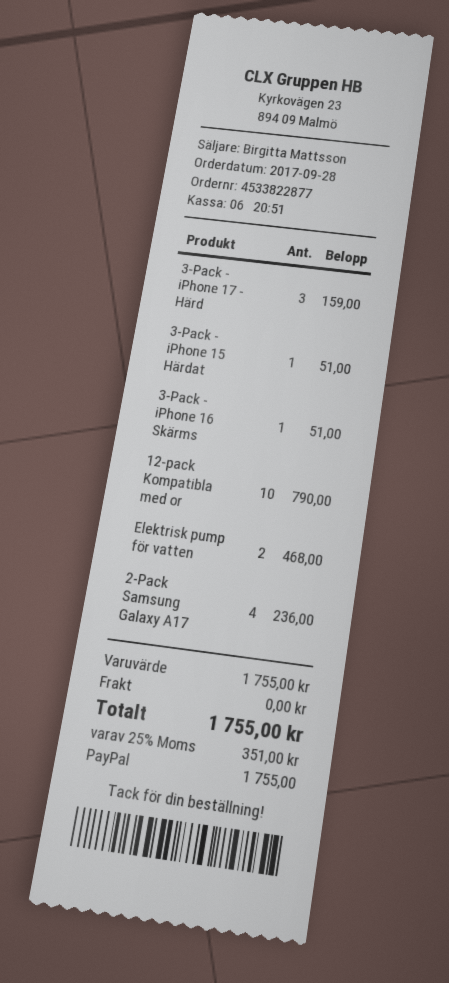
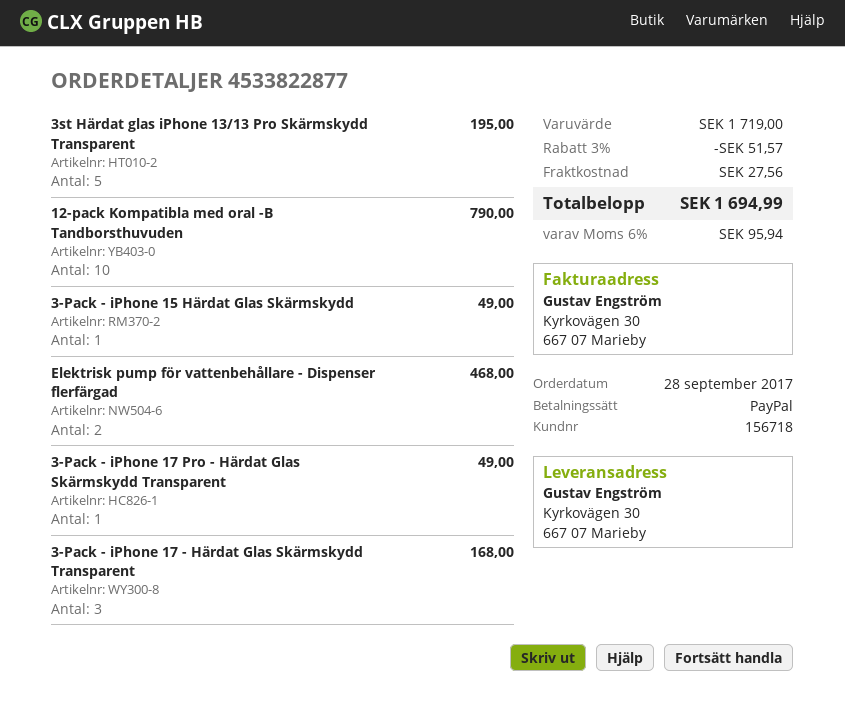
3-Pack - iPhone 17 - Härd: 3 for 159.00 -> 3 for 168.00
3-Pack - iPhone 15 Härdat: 1 for 51.00 -> 1 for 49.00
3-Pack - iPhone 16 Skärms: 1 for 51.00 -> none
2-Pack Samsung Galaxy A17: 4 for 236.00 -> none
3st Härdat glas iPhone 13/13 Pro Skärmskydd Transparent: none -> 5 for 195.00
3-Pack - iPhone 17 Pro - Härdat Glas Skärmskydd Transparent: none -> 1 for 49.00
subtotal: 1755.00 -> 1719.00
discount: none -> 3% = 51.57
shipping: 0.00 -> 27.56
tax: 25% = 351.00 -> 6% = 95.94
total: 1755.00 -> 1694.99

